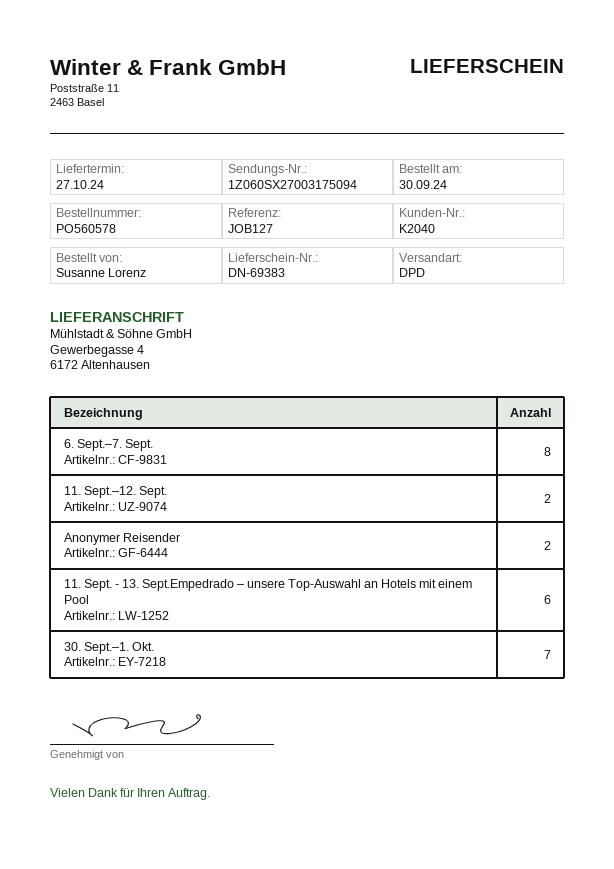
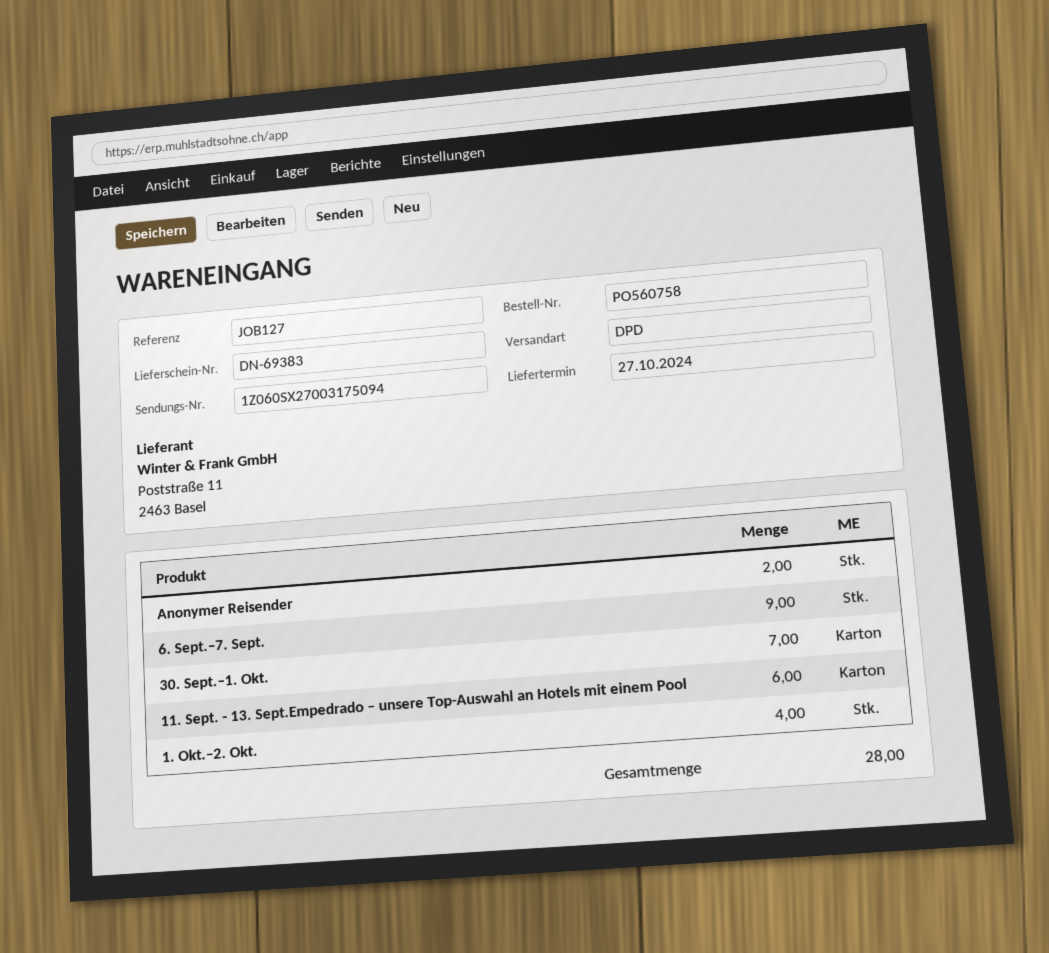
order number: PO560578 -> PO560758
6. Sept.–7. Sept.: 8 -> 9
11. Sept.–12. Sept.: 2 -> none
1. Okt.–2. Okt.: none -> 4

